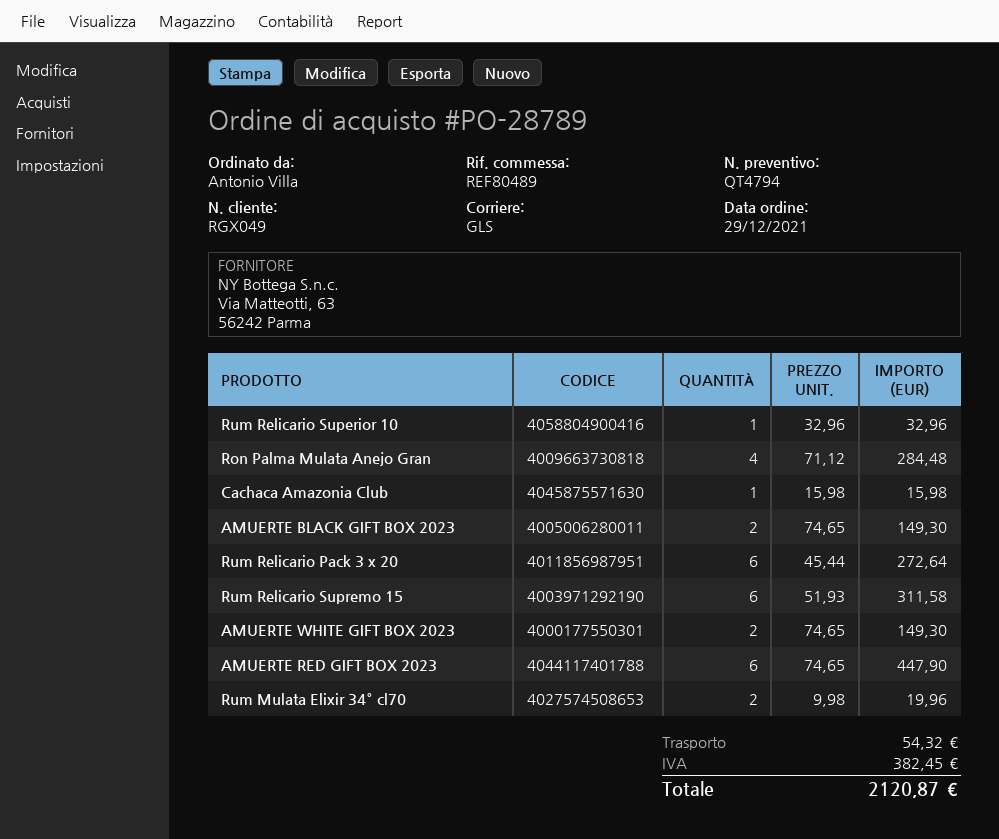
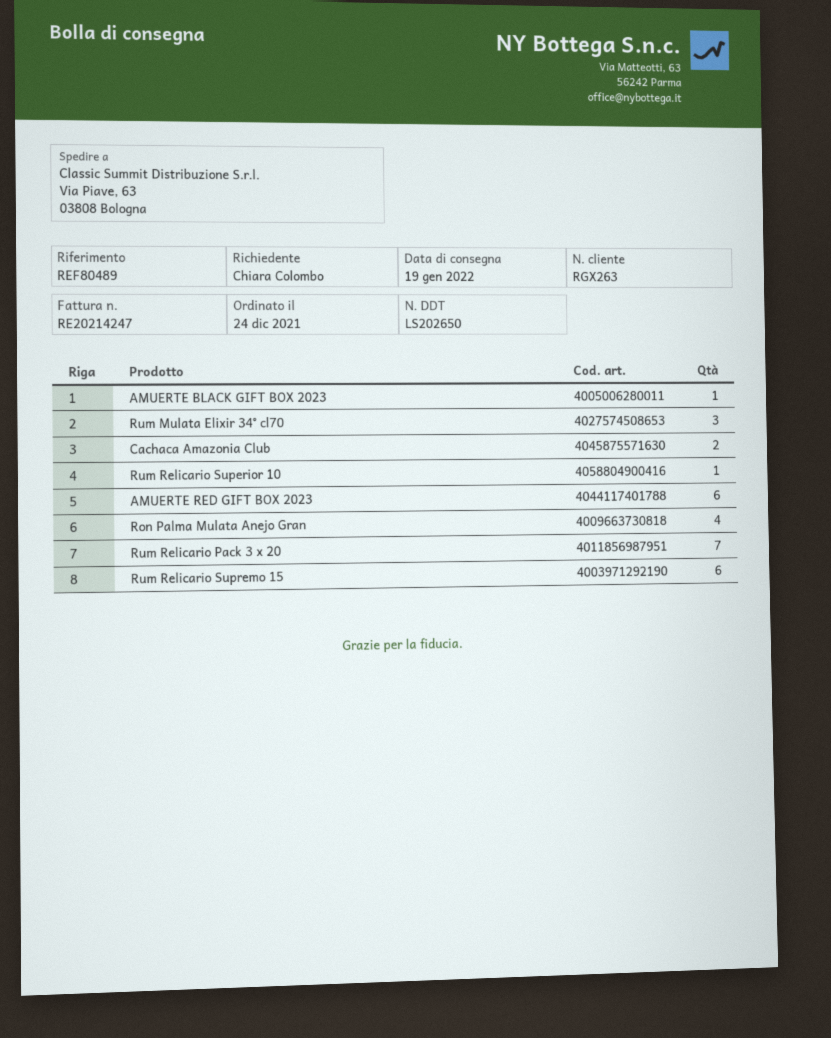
order date: 2021-12-29 -> 2021-12-24
customer number: RGX049 -> RGX263
ordered by: Antonio Villa -> Chiara Colombo
Cachaca Amazonia Club: 1 -> 2
AMUERTE BLACK GIFT BOX 2023: 2 -> 1
Rum Relicario Pack 3 x 20: 6 -> 7
AMUERTE WHITE GIFT BOX 2023: 2 -> none
Rum Mulata Elixir 34° cl70: 2 -> 3

